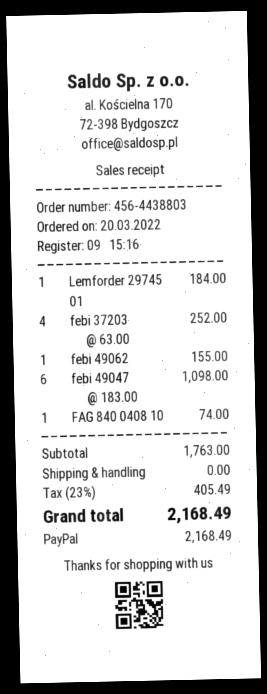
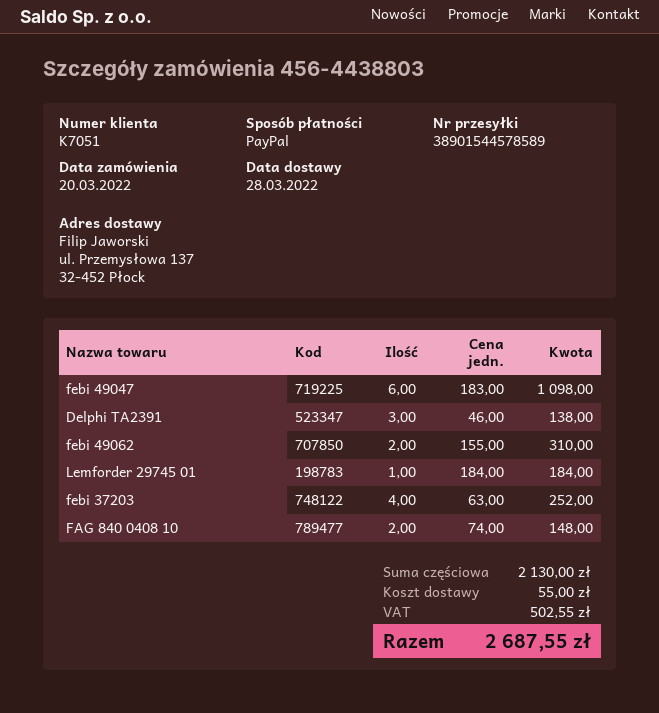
febi 49062: 1 x 155.00 = 155.00 -> 2 x 155.00 = 310.00
FAG 840 0408 10: 1 x 74.00 = 74.00 -> 2 x 74.00 = 148.00
Delphi TA2391: none -> 3 x 46.00 = 138.00
subtotal: 1763.00 -> 2130.00
shipping: 0.00 -> 55.00
tax: 405.49 -> 502.55
total: 2168.49 -> 2687.55

